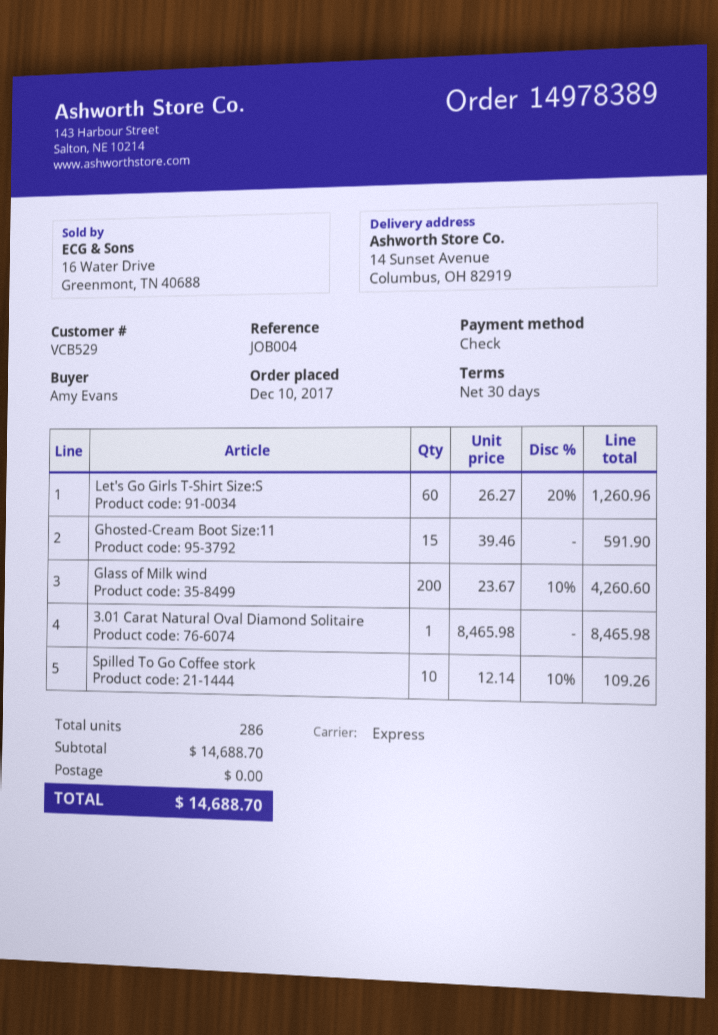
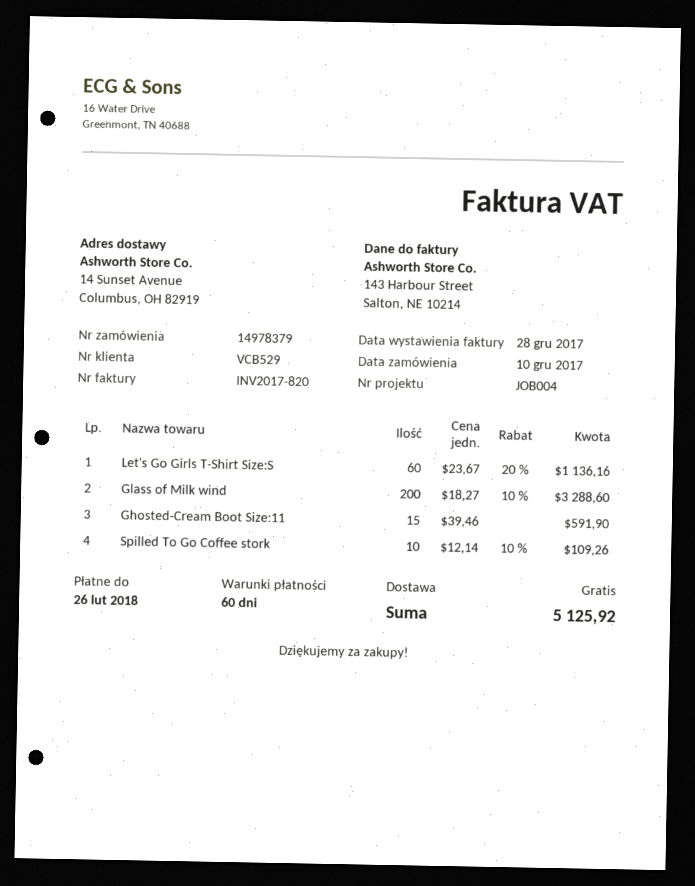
order number: 14978389 -> 14978379
payment terms: 30 days -> 60 days
Let's Go Girls T-Shirt Size:S: 60 x 26.27 - 20% = 1260.96 -> 60 x 23.67 - 20% = 1136.16
Glass of Milk wind: 200 x 23.67 - 10% = 4260.60 -> 200 x 18.27 - 10% = 3288.60
3.01 Carat Natural Oval Diamond Solitaire: 1 x 8465.98 = 8465.98 -> none
total: 14688.70 -> 5125.92

